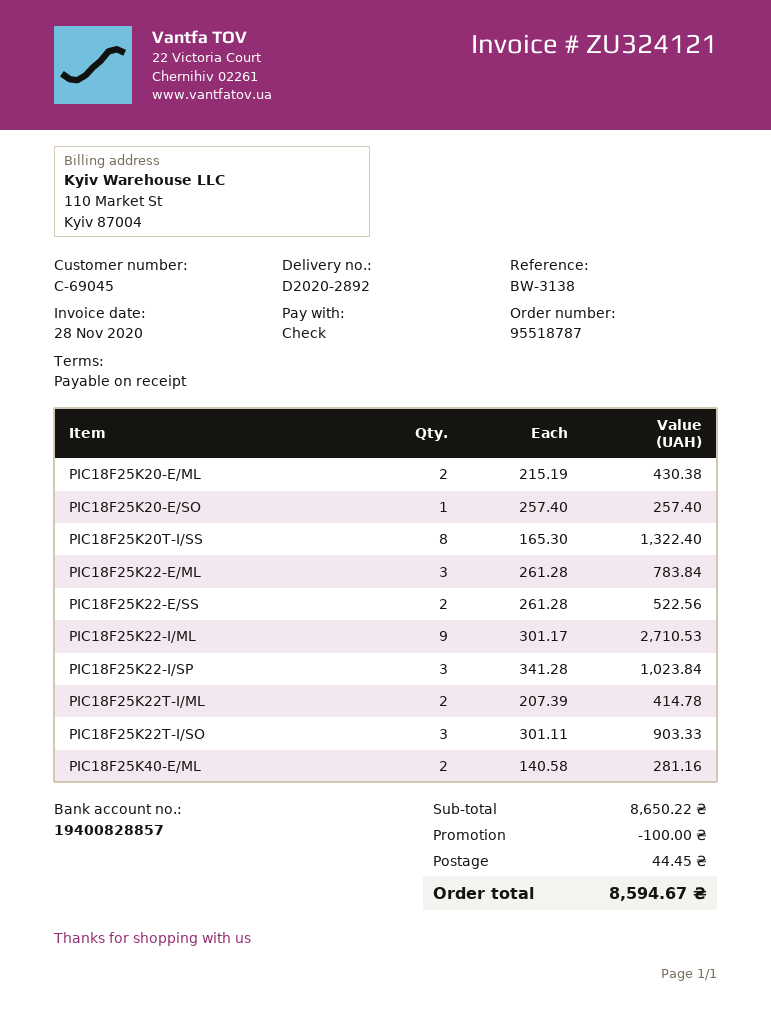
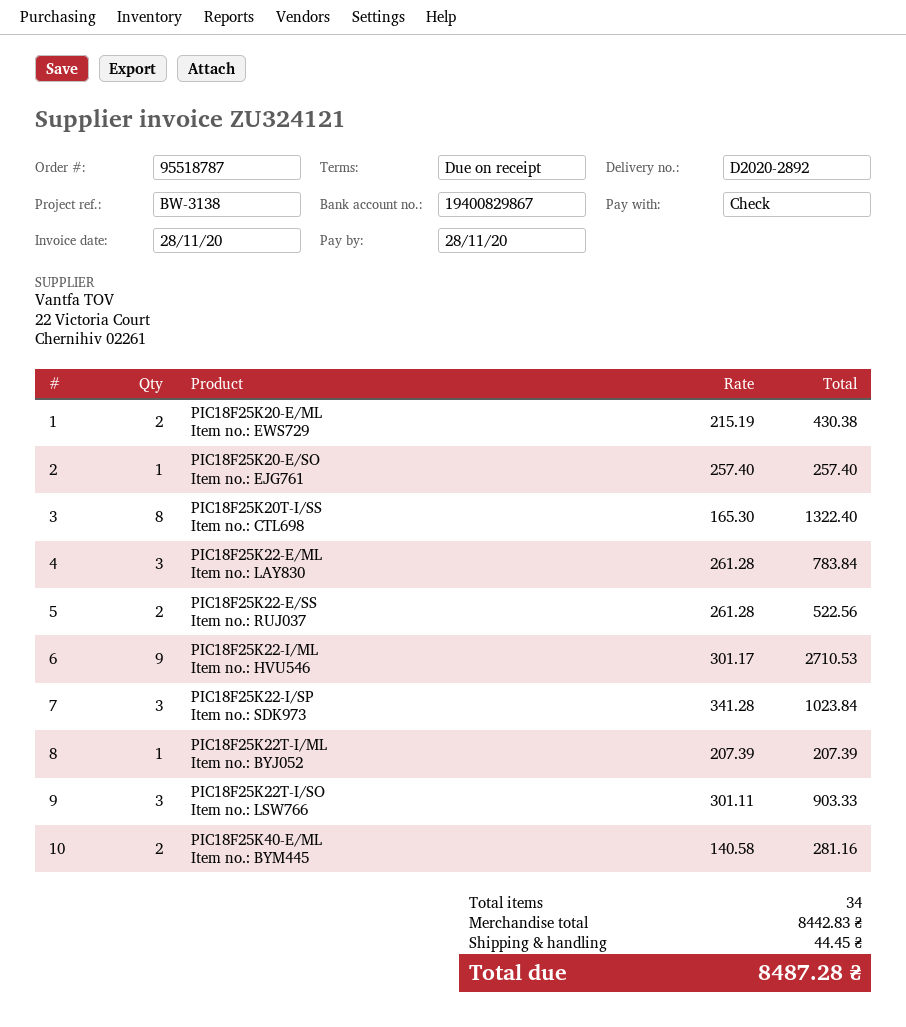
bank account: 19400828857 -> 19400829867
PIC18F25K22T-I/ML: 2 x 207.39 = 414.78 -> 1 x 207.39 = 207.39
subtotal: 8650.22 -> 8442.83
discount: 100.00 -> none
total: 8594.67 -> 8487.28

